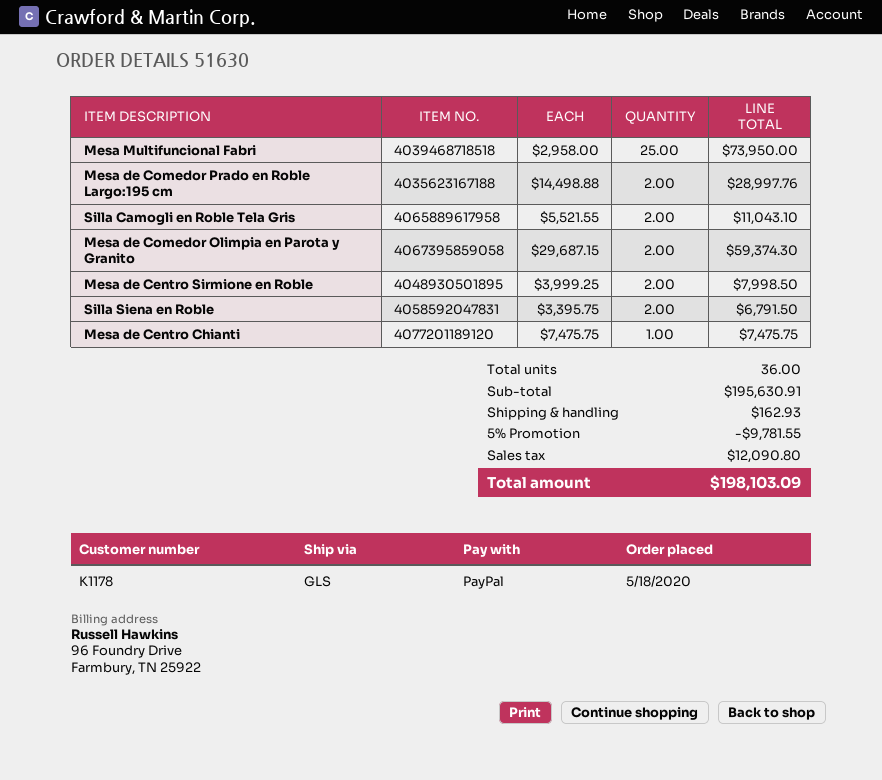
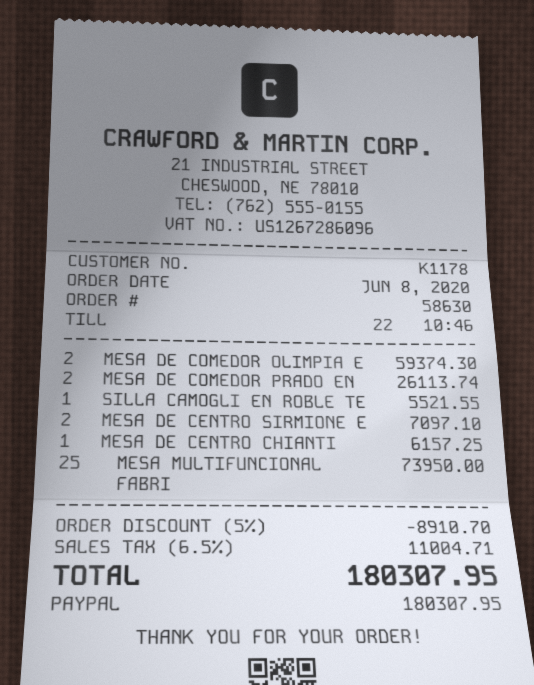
order number: 51630 -> 58630
order date: 2020-05-18 -> 2020-06-08
Mesa de Comedor Prado en Roble Largo:195 cm: 2 for 28997.76 -> 2 for 26113.74
Silla Camogli en Roble Tela Gris: 2 for 11043.10 -> 1 for 5521.55
Mesa de Centro Sirmione en Roble: 2 for 7998.50 -> 2 for 7097.10
Silla Siena en Roble: 2 for 6791.50 -> none
Mesa de Centro Chianti: 1 for 7475.75 -> 1 for 6157.25
discount: 5% = 9781.55 -> 5% = 8910.70
shipping: 162.93 -> none
tax: 12090.80 -> 11004.71
total: 198103.09 -> 180307.95

